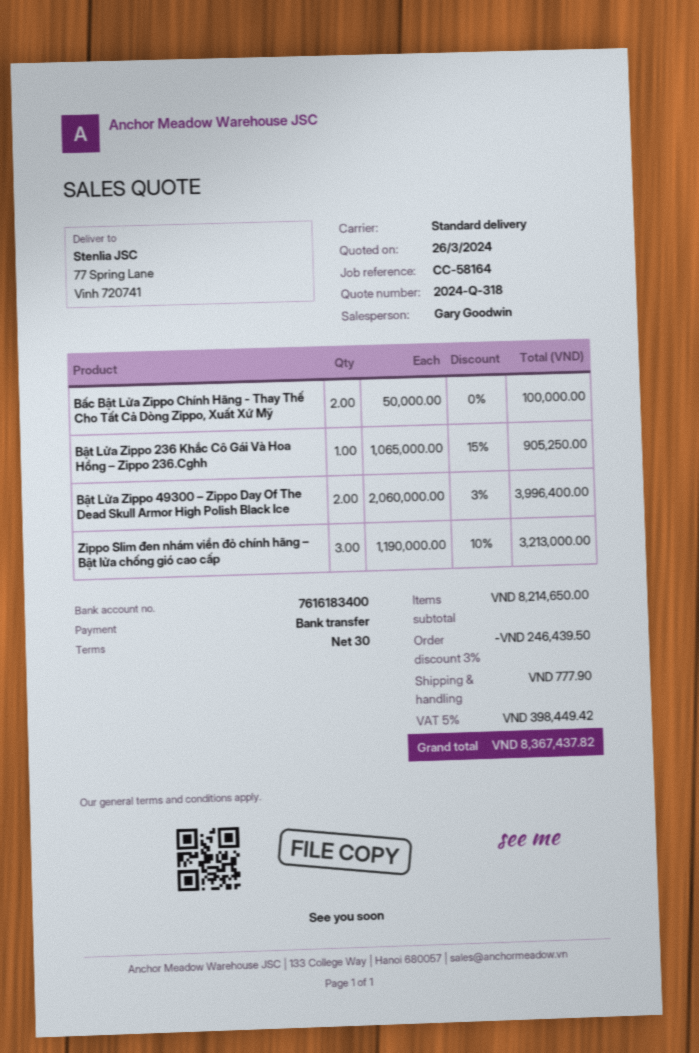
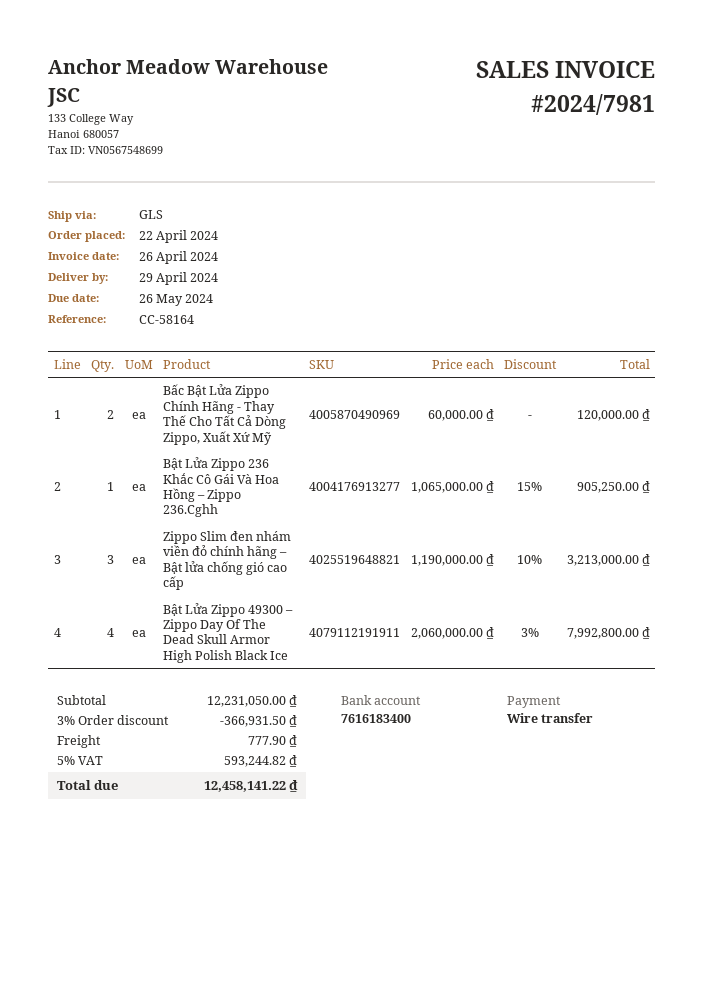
shipping method: standard -> GLS
Bấc Bật Lửa Zippo Chính Hãng - Thay Thế Cho Tất Cả Dòng Zippo, Xuất Xứ Mỹ: 2 x 50000.00 = 100000.00 -> 2 x 60000.00 = 120000.00
Bật Lửa Zippo 49300 – Zippo Day Of The Dead Skull Armor High Polish Black Ice: 2 x 2060000.00 - 3% = 3996400.00 -> 4 x 2060000.00 - 3% = 7992800.00
subtotal: 8214650.00 -> 12231050.00
discount: 3% = 246439.50 -> 3% = 366931.50
tax: 5% = 398449.42 -> 5% = 593244.82
total: 8367437.82 -> 12458141.22

